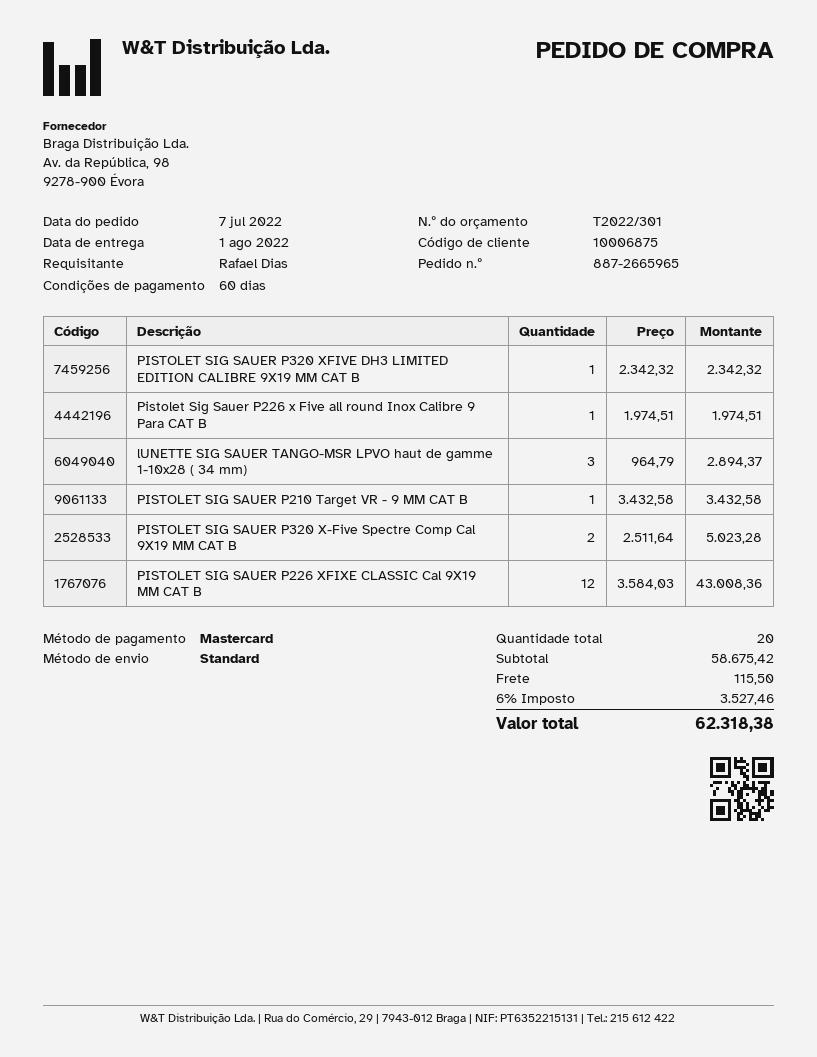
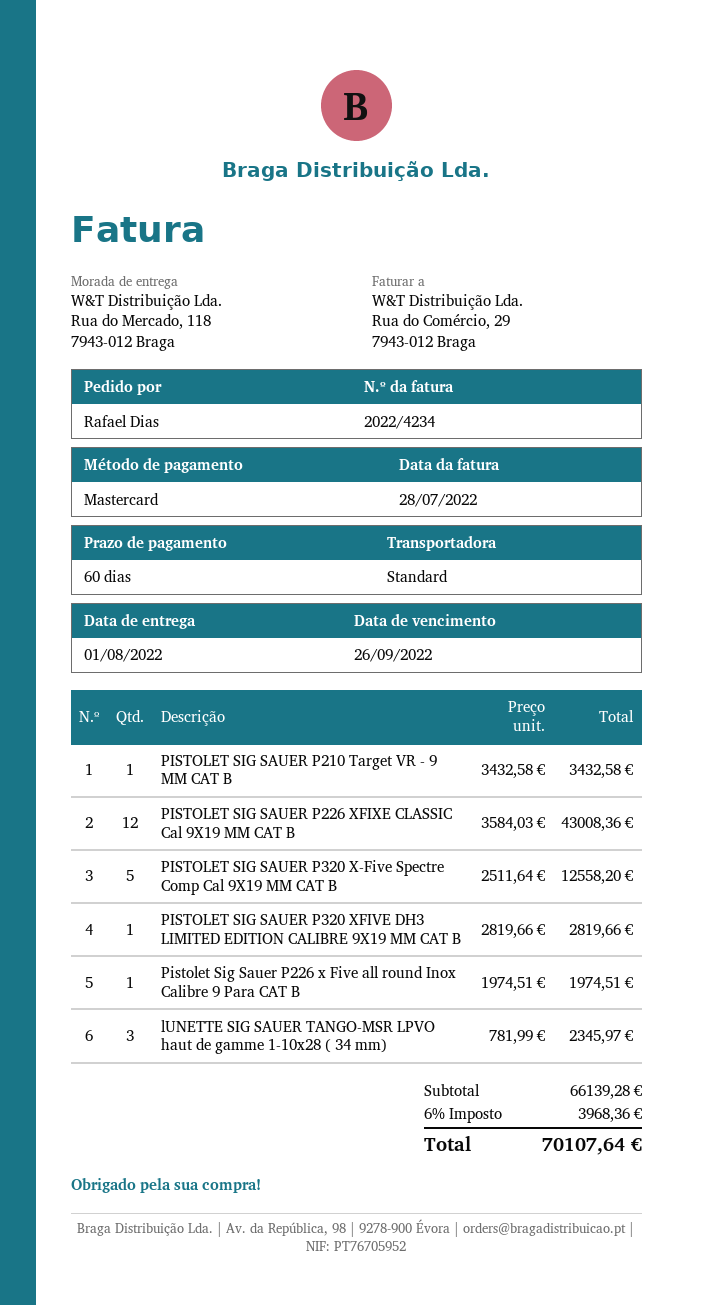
PISTOLET SIG SAUER P320 XFIVE DH3 LIMITED EDITION CALIBRE 9X19 MM CAT B: 1 x 2342.32 = 2342.32 -> 1 x 2819.66 = 2819.66
lUNETTE SIG SAUER TANGO-MSR LPVO haut de gamme 1-10x28 ( 34 mm): 3 x 964.79 = 2894.37 -> 3 x 781.99 = 2345.97
PISTOLET SIG SAUER P320 X-Five Spectre Comp Cal 9X19 MM CAT B: 2 x 2511.64 = 5023.28 -> 5 x 2511.64 = 12558.20
subtotal: 58675.42 -> 66139.28
shipping: 115.50 -> none
tax: 6% = 3527.46 -> 6% = 3968.36
total: 62318.38 -> 70107.64

